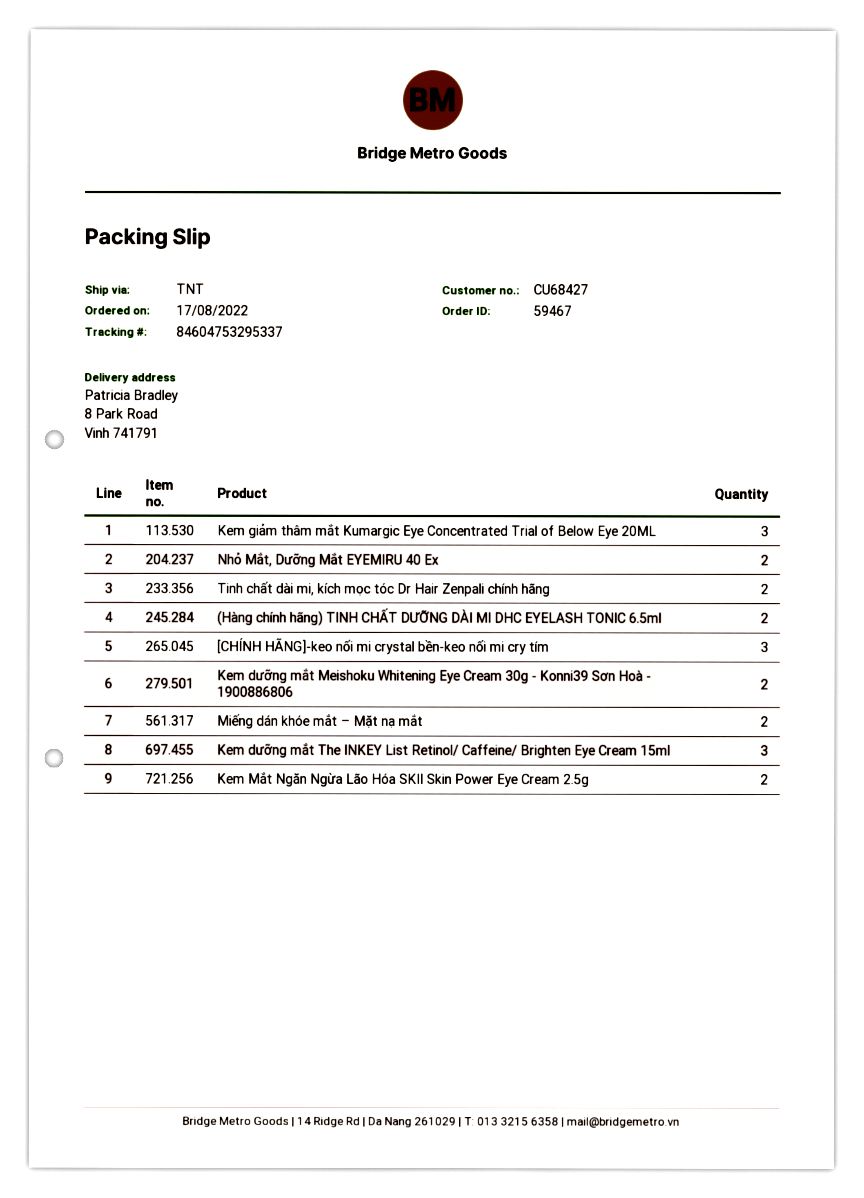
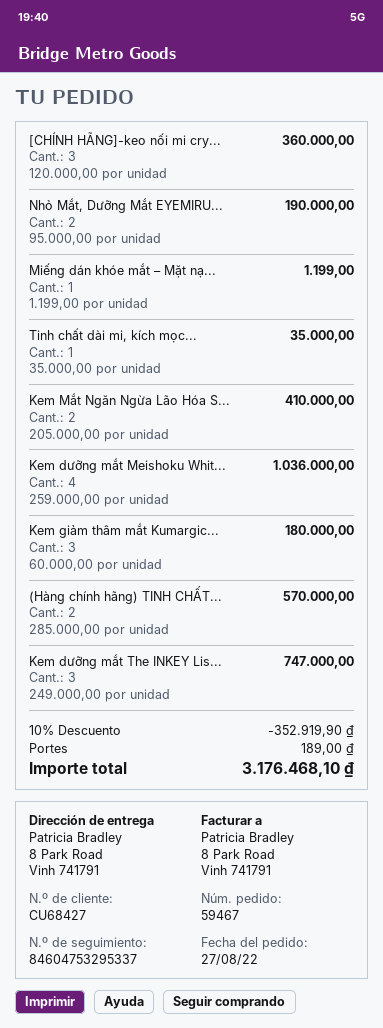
order date: 2022-08-17 -> 2022-08-27
Tinh chất dài mi, kích mọc tóc Dr Hair Zenpali chính hãng: 2 -> 1
Kem dưỡng mắt Meishoku Whitening Eye Cream 30g - Konni39 Sơn Hoà - 1900886806: 2 -> 4
Miếng dán khóe mắt – Mặt nạ mắt: 2 -> 1

